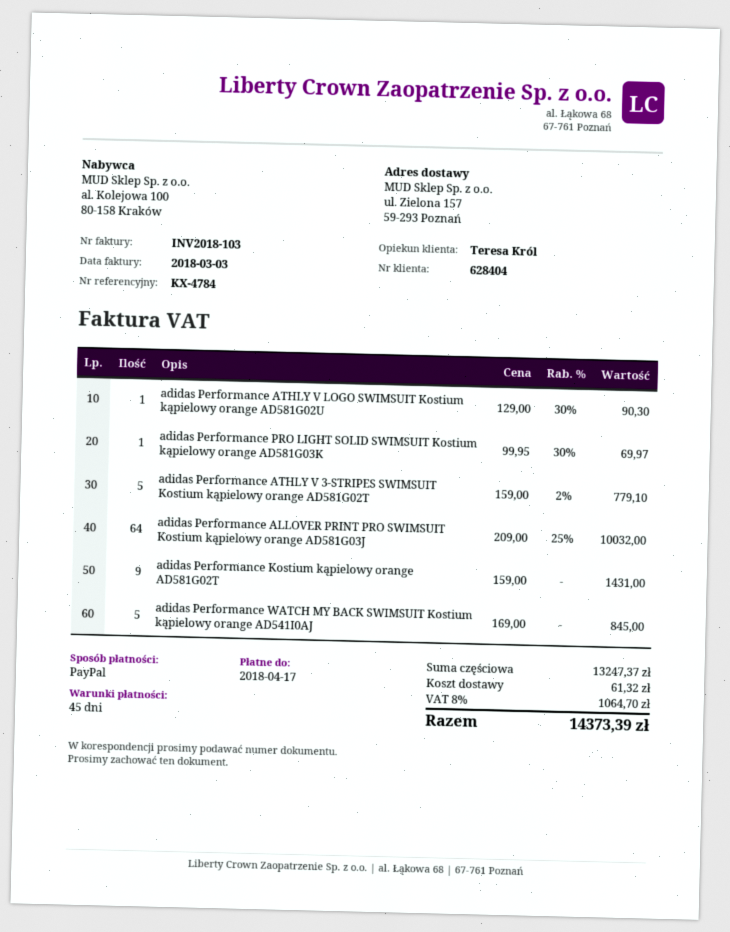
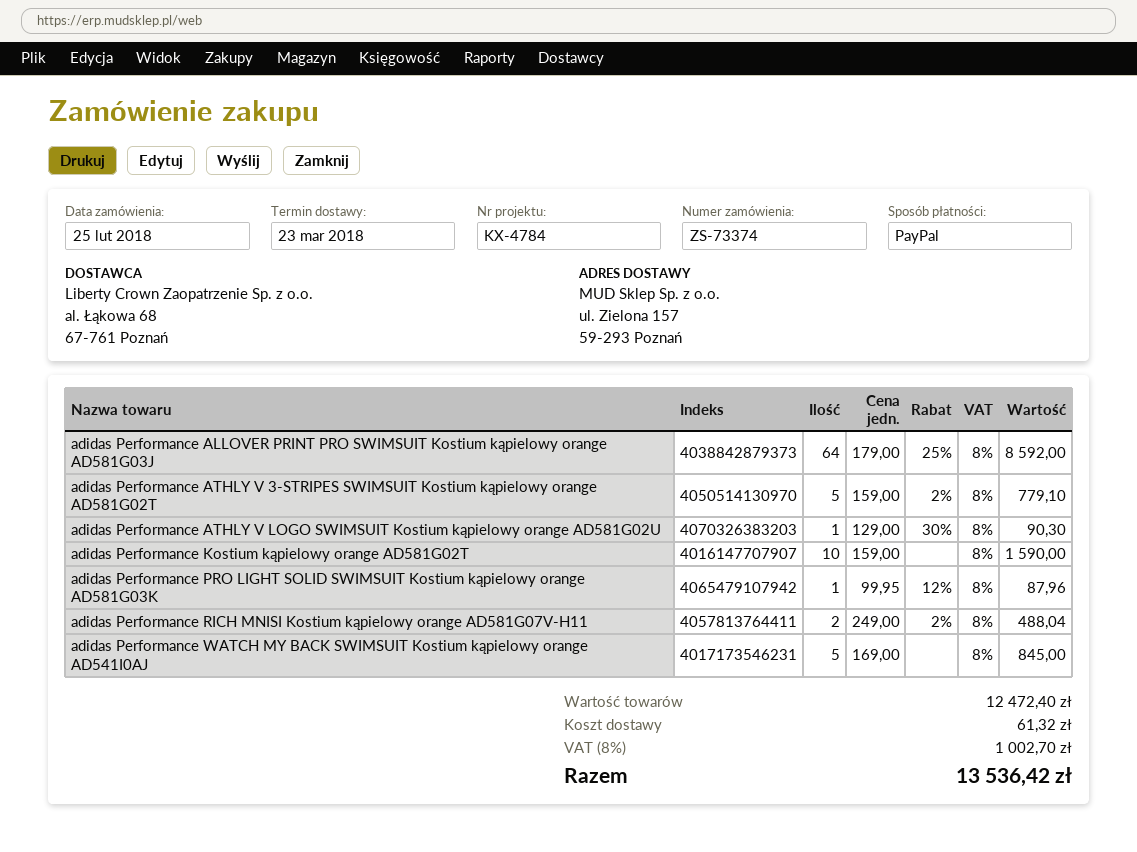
adidas Performance PRO LIGHT SOLID SWIMSUIT Kostium kąpielowy orange AD581G03K: 1 x 99.95 - 30% = 69.97 -> 1 x 99.95 - 12% = 87.96
adidas Performance ALLOVER PRINT PRO SWIMSUIT Kostium kąpielowy orange AD581G03J: 64 x 209.00 - 25% = 10032.00 -> 64 x 179.00 - 25% = 8592.00
adidas Performance Kostium kąpielowy orange AD581G02T: 9 x 159.00 = 1431.00 -> 10 x 159.00 = 1590.00
adidas Performance RICH MNISI Kostium kąpielowy orange AD581G07V-H11: none -> 2 x 249.00 - 2% = 488.04
subtotal: 13247.37 -> 12472.40
tax: 8% = 1064.70 -> 8% = 1002.70
total: 14373.39 -> 13536.42

